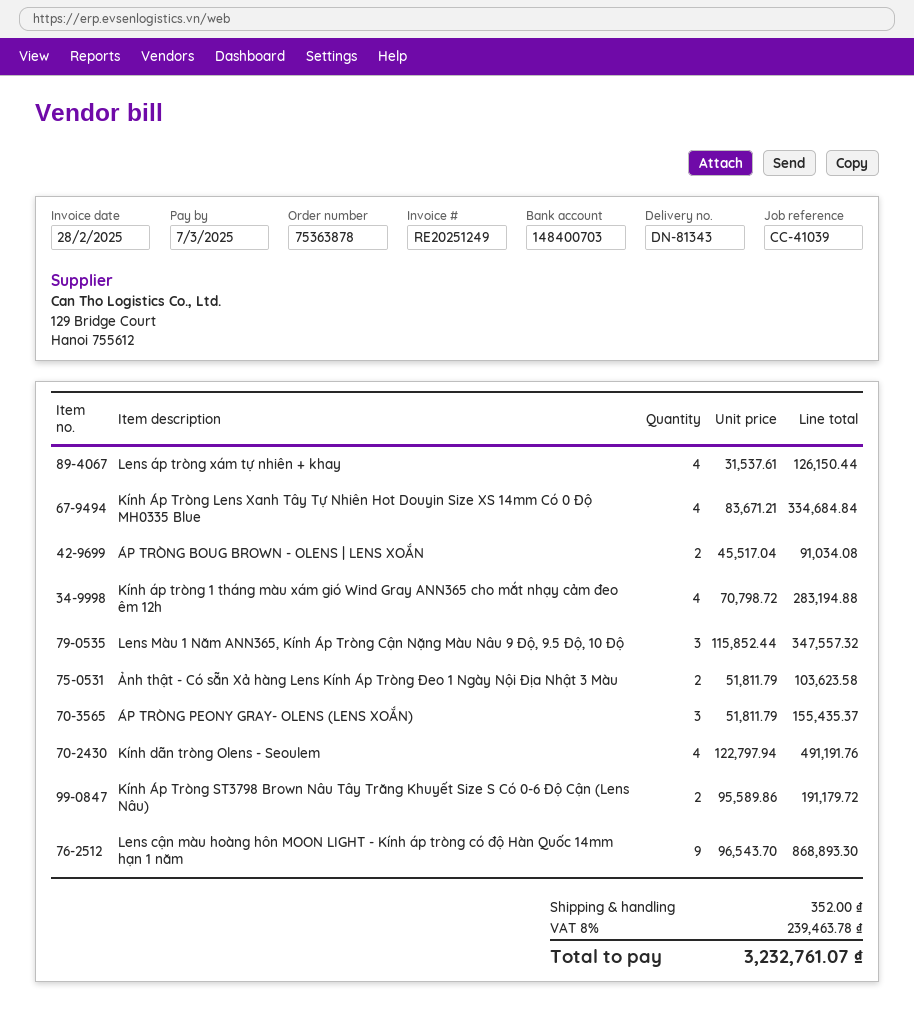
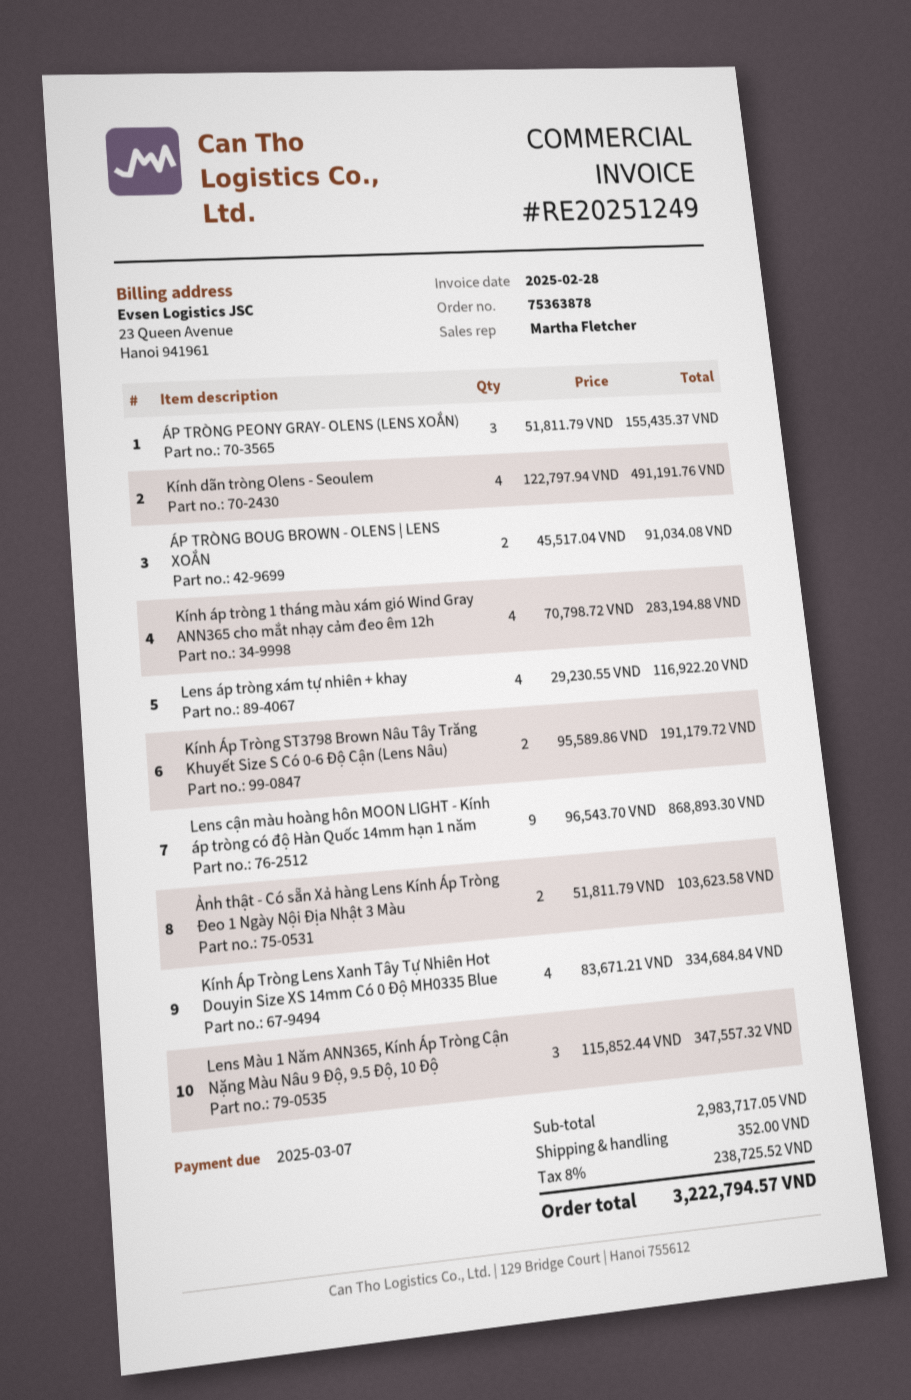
Lens áp tròng xám tự nhiên + khay: 4 x 31537.61 = 126150.44 -> 4 x 29230.55 = 116922.20
tax: 8% = 239463.78 -> 8% = 238725.52
total: 3232761.07 -> 3222794.57

